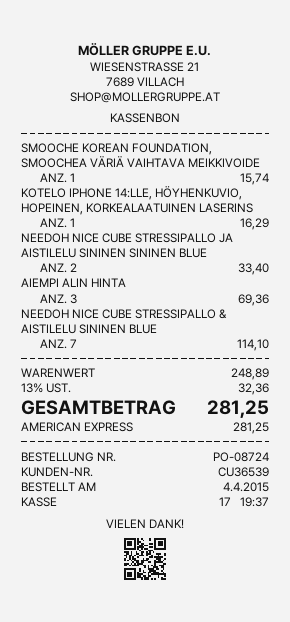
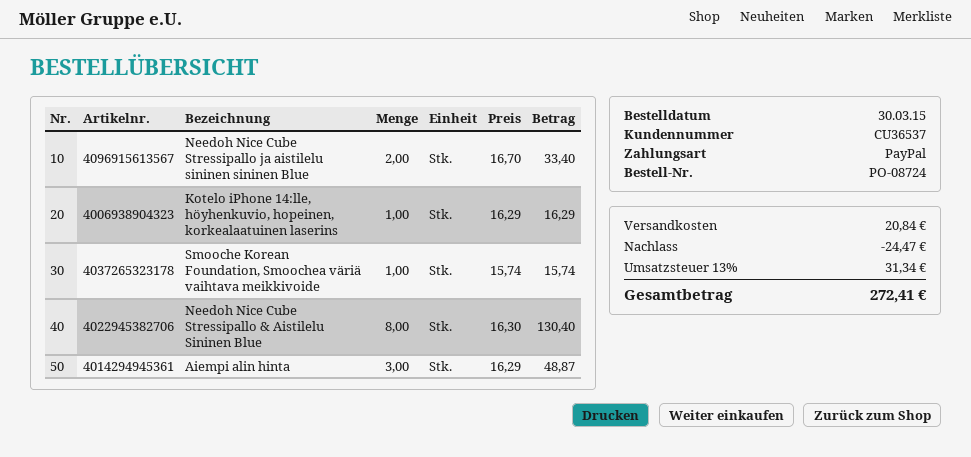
order date: 2015-04-04 -> 2015-03-30
customer number: CU36539 -> CU36537
payment method: American Express -> PayPal
AIEMPI ALIN HINTA: 3 for 69.36 -> 3 for 48.87
NEEDOH NICE CUBE STRESSIPALLO & AISTILELU SININEN BLUE: 7 for 114.10 -> 8 for 130.40
discount: none -> 24.47
shipping: none -> 20.84
tax: 13% = 32.36 -> 13% = 31.34
total: 281.25 -> 272.41

